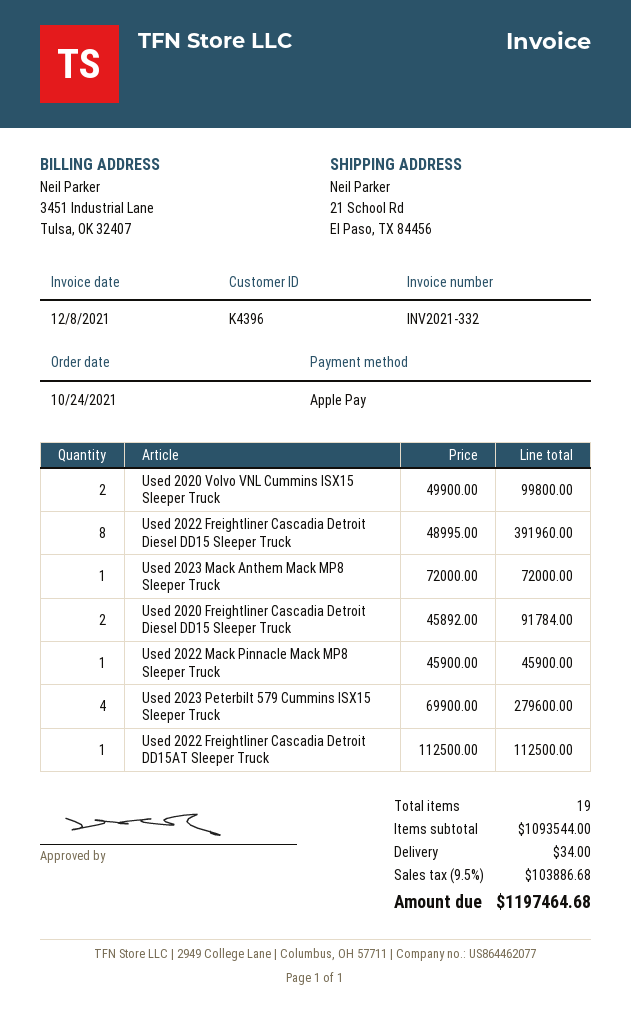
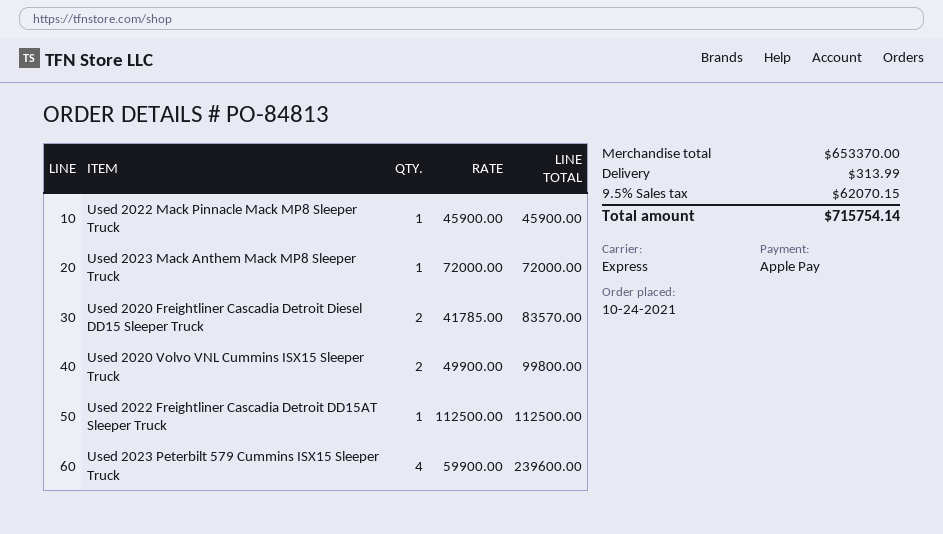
Used 2022 Freightliner Cascadia Detroit Diesel DD15 Sleeper Truck: 8 x 48995.00 = 391960.00 -> none
Used 2020 Freightliner Cascadia Detroit Diesel DD15 Sleeper Truck: 2 x 45892.00 = 91784.00 -> 2 x 41785.00 = 83570.00
Used 2023 Peterbilt 579 Cummins ISX15 Sleeper Truck: 4 x 69900.00 = 279600.00 -> 4 x 59900.00 = 239600.00
subtotal: 1093544.00 -> 653370.00
shipping: 34.00 -> 313.99
tax: 9.5% = 103886.68 -> 9.5% = 62070.15
total: 1197464.68 -> 715754.14

